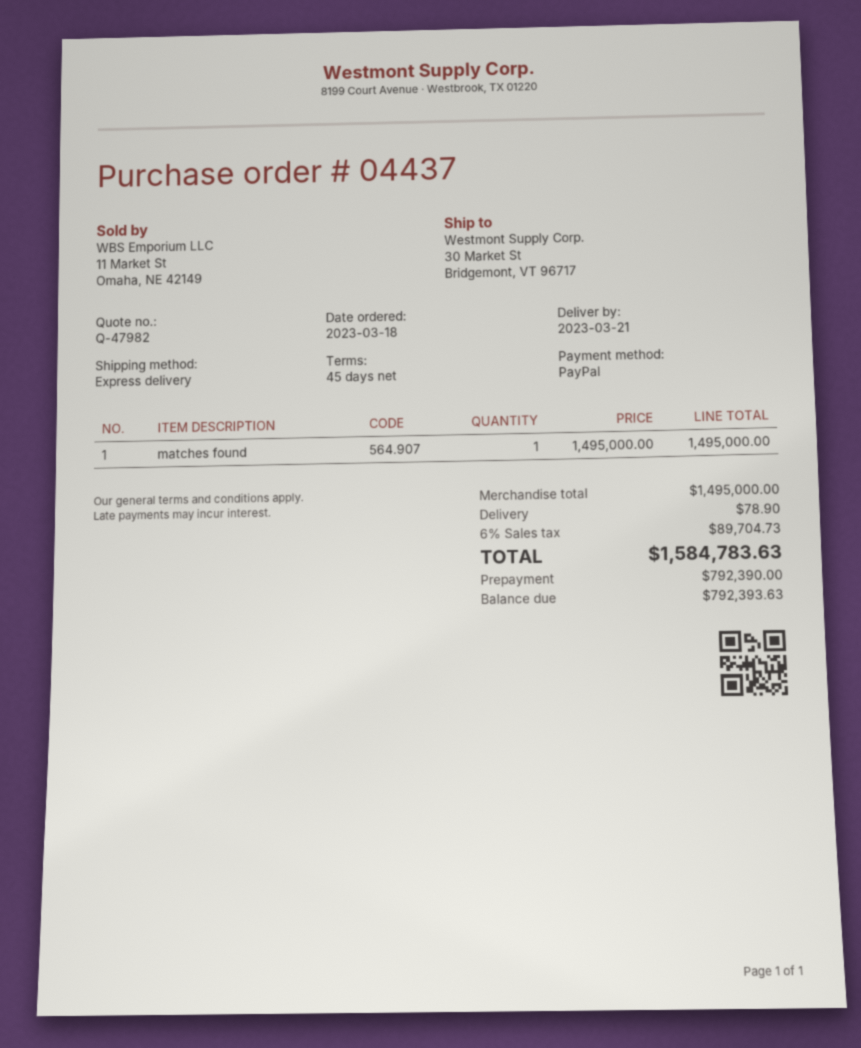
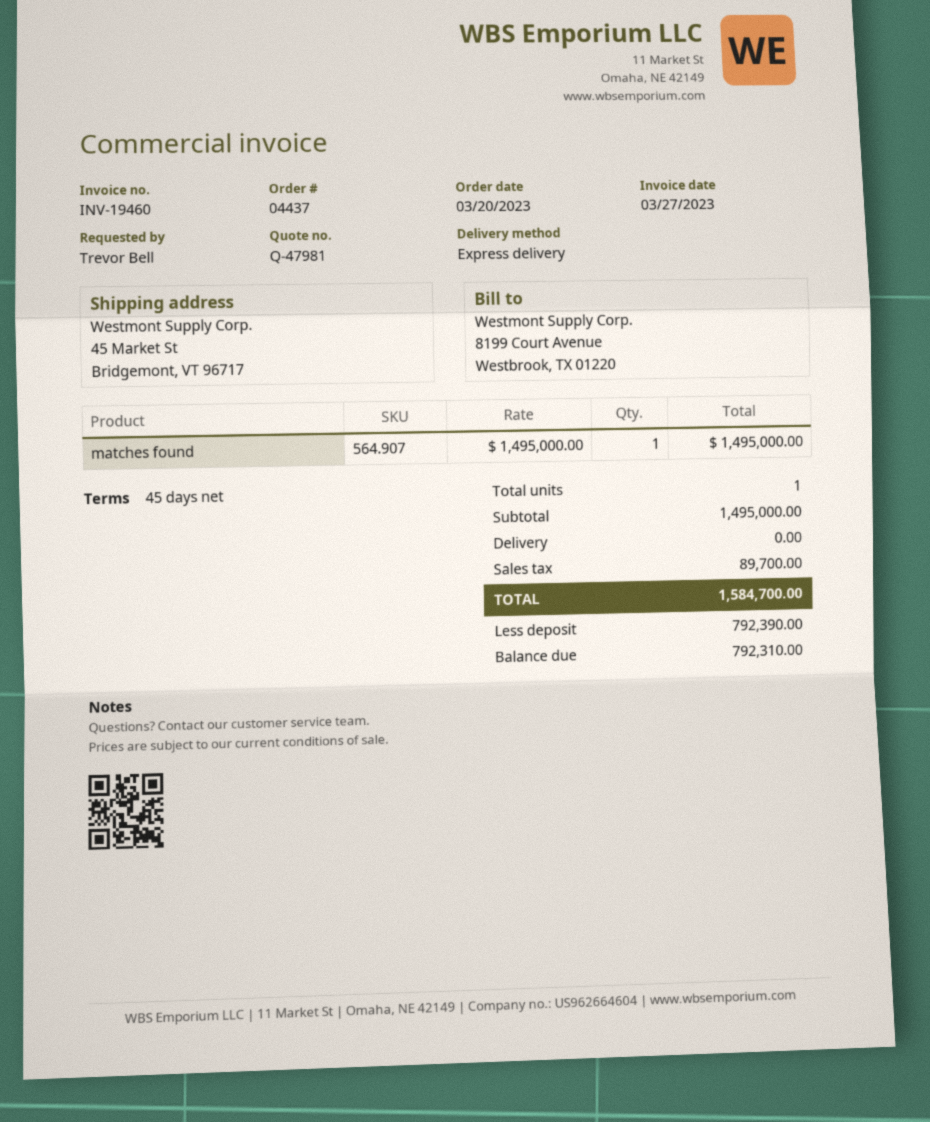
quote number: Q-47982 -> Q-47981
order date: 2023-03-18 -> 2023-03-20
ship to: 30 Market St, Bridgemont, VT 96717 -> 45 Market St, Bridgemont, VT 96717
shipping: 78.90 -> 0.00
tax: 89704.73 -> 89700.00
total: 1584783.63 -> 1584700.00
balance: 792393.63 -> 792310.00

